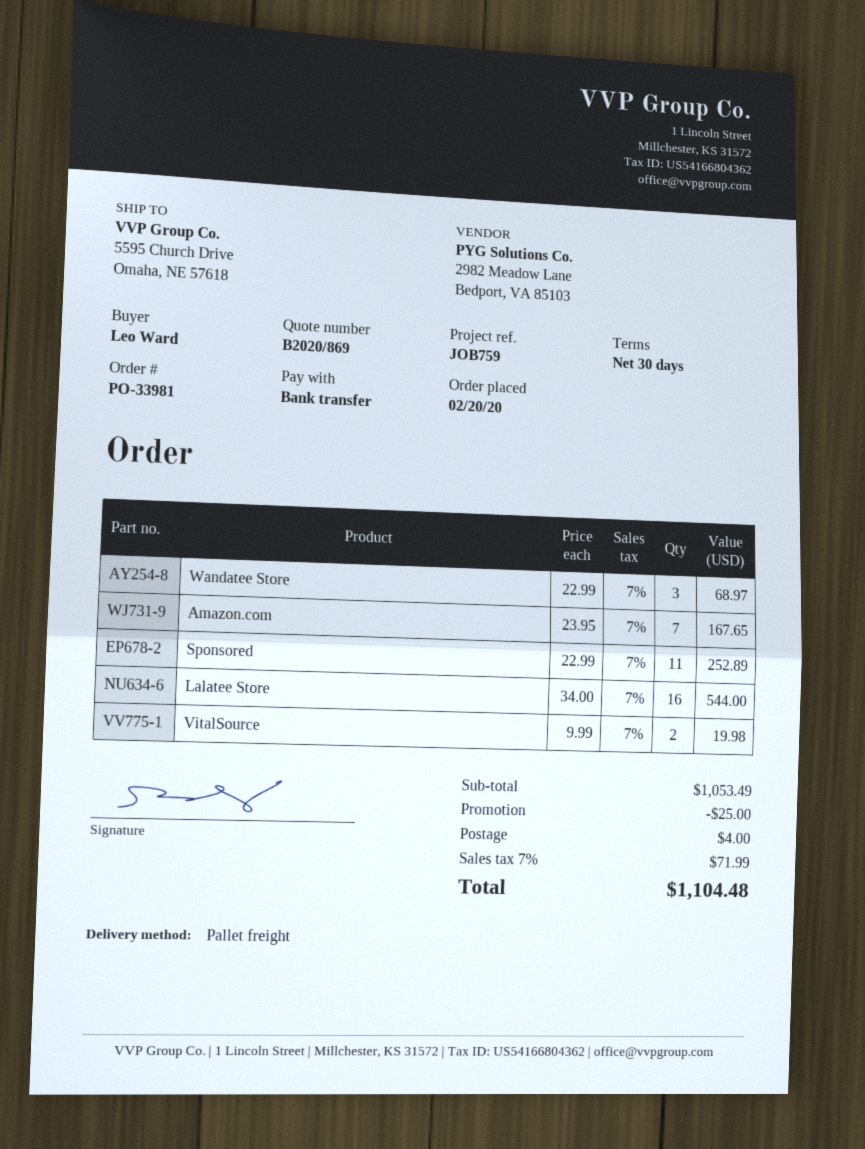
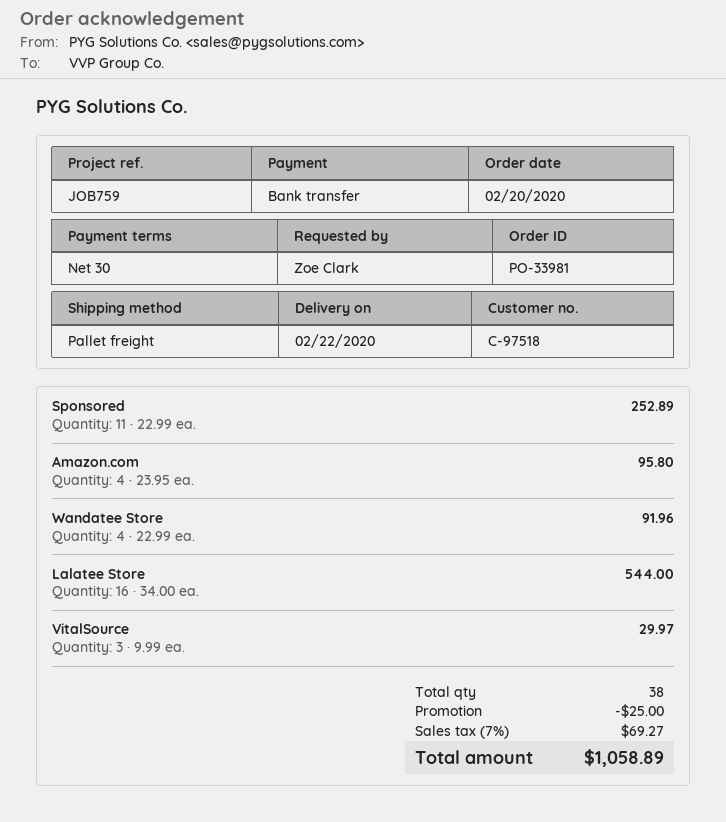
ordered by: Leo Ward -> Zoe Clark
Wandatee Store: 3 x 22.99 = 68.97 -> 4 x 22.99 = 91.96
Amazon.com: 7 x 23.95 = 167.65 -> 4 x 23.95 = 95.80
VitalSource: 2 x 9.99 = 19.98 -> 3 x 9.99 = 29.97
shipping: 4.00 -> none
tax: 7% = 71.99 -> 7% = 69.27
total: 1104.48 -> 1058.89

